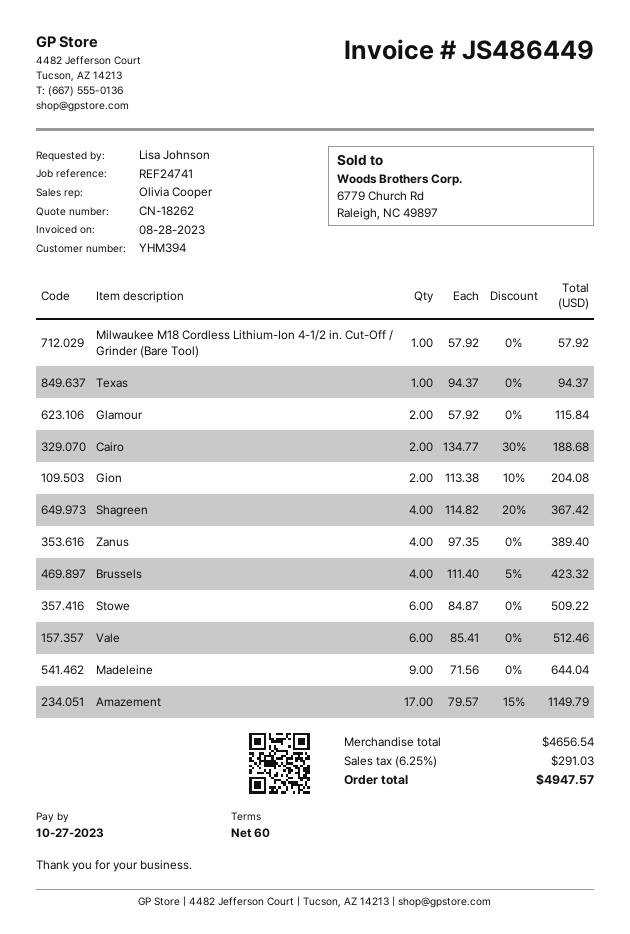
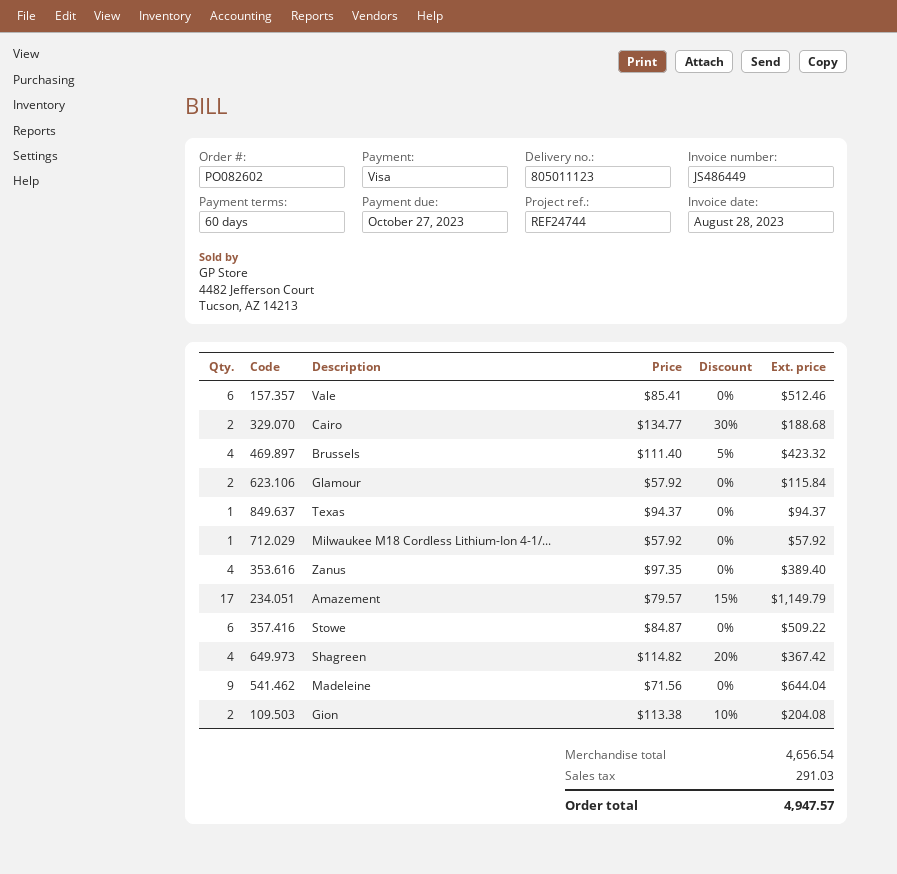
reference: REF24741 -> REF24744

